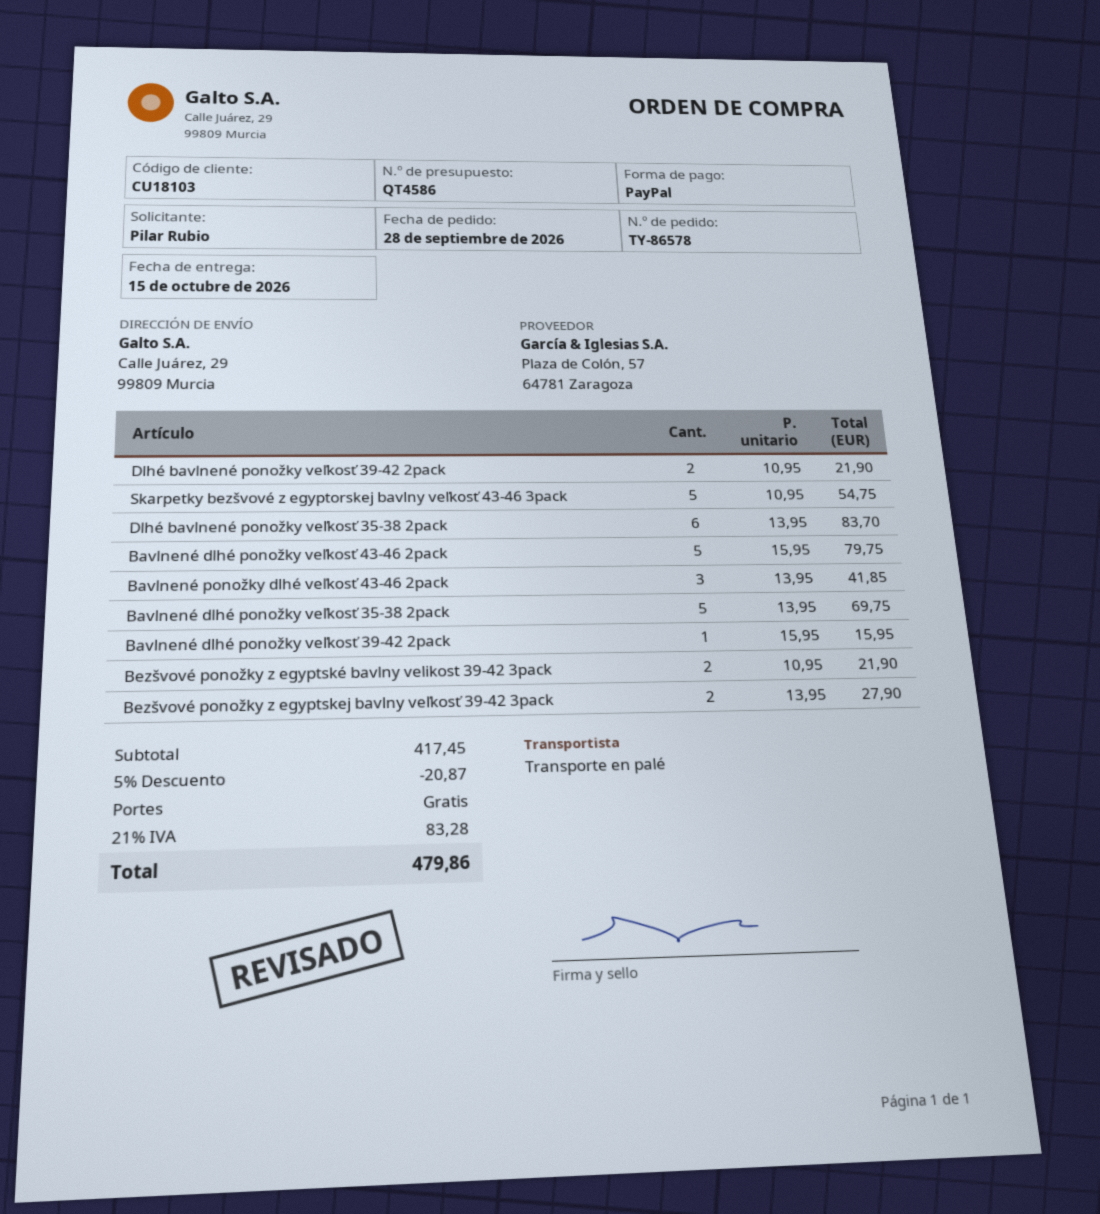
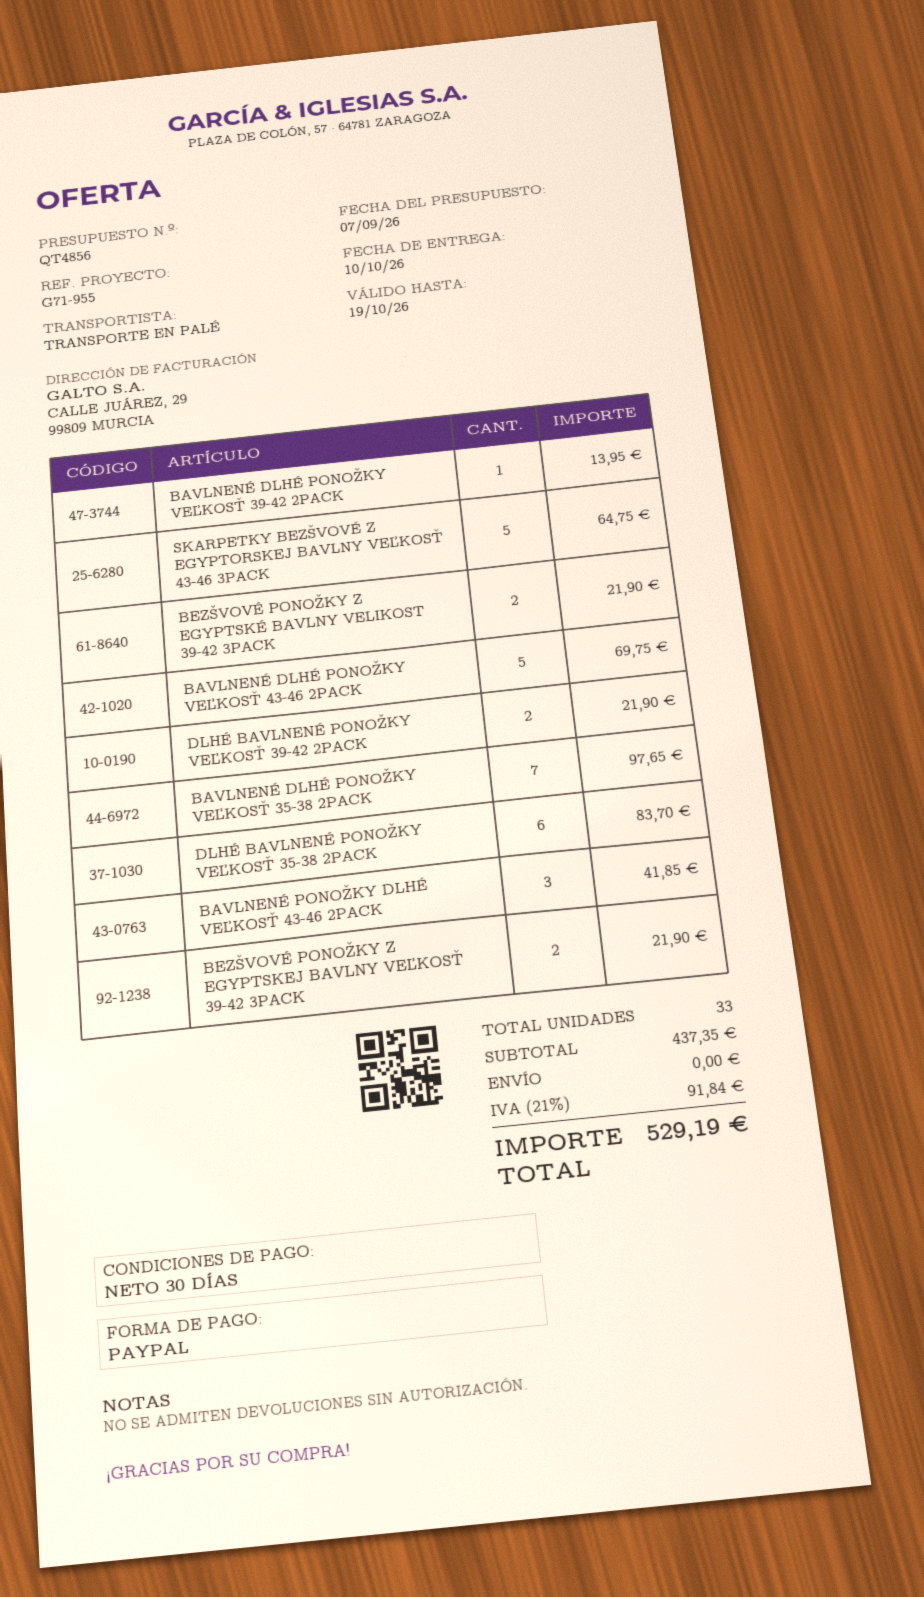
quote number: QT4586 -> QT4856
delivery date: 2026-10-15 -> 2026-10-10
Skarpetky bezšvové z egyptorskej bavlny veľkosť 43-46 3pack: 5 for 54.75 -> 5 for 64.75
Bavlnené dlhé ponožky veľkosť 43-46 2pack: 5 for 79.75 -> 5 for 69.75
Bavlnené dlhé ponožky veľkosť 35-38 2pack: 5 for 69.75 -> 7 for 97.65
Bavlnené dlhé ponožky veľkosť 39-42 2pack: 1 for 15.95 -> 1 for 13.95
Bezšvové ponožky z egyptskej bavlny veľkosť 39-42 3pack: 2 for 27.90 -> 2 for 21.90
subtotal: 417.45 -> 437.35
discount: 5% = 20.87 -> none
tax: 21% = 83.28 -> 21% = 91.84
total: 479.86 -> 529.19

